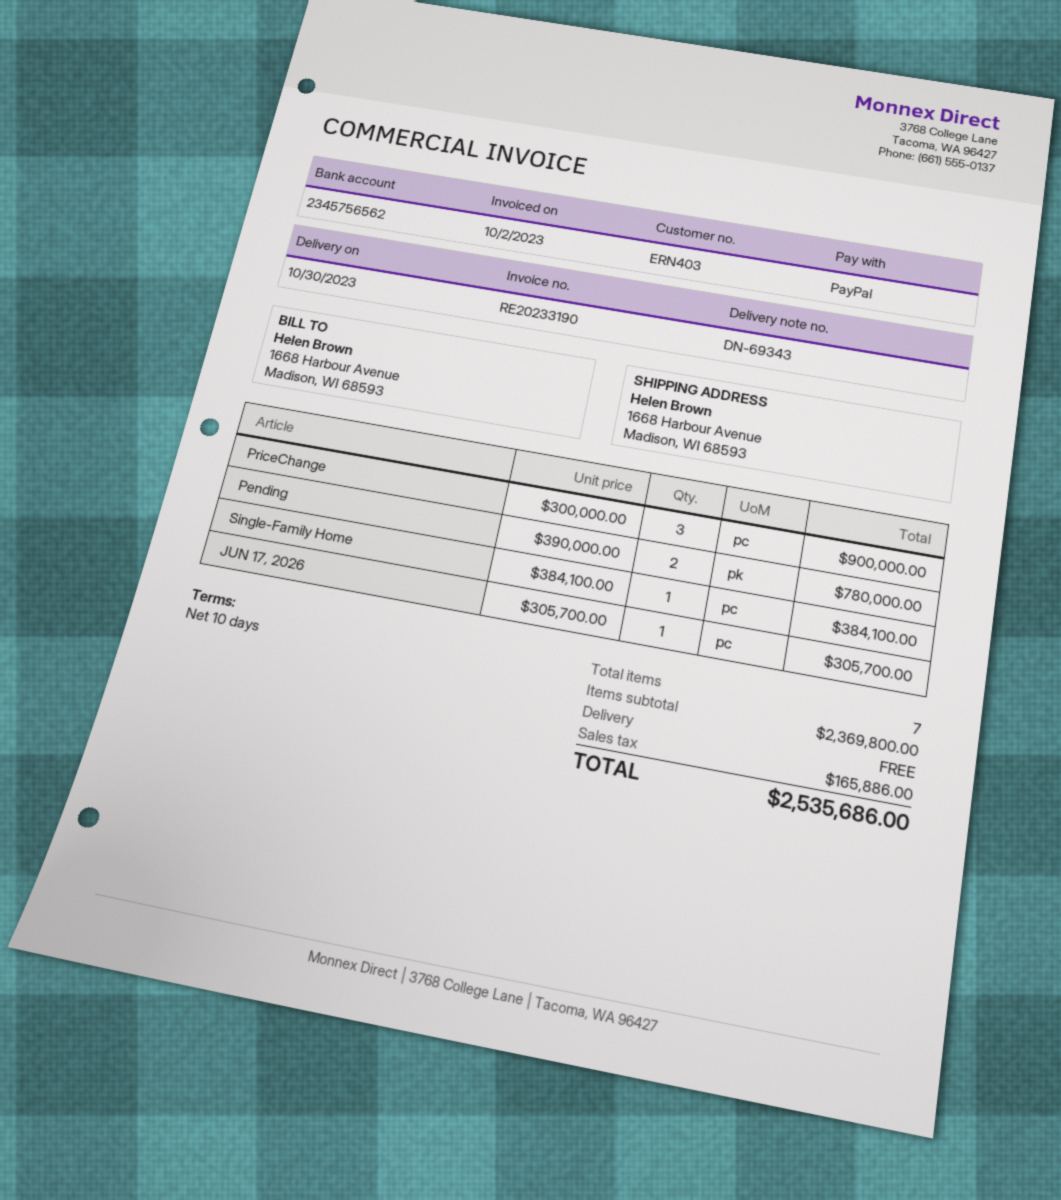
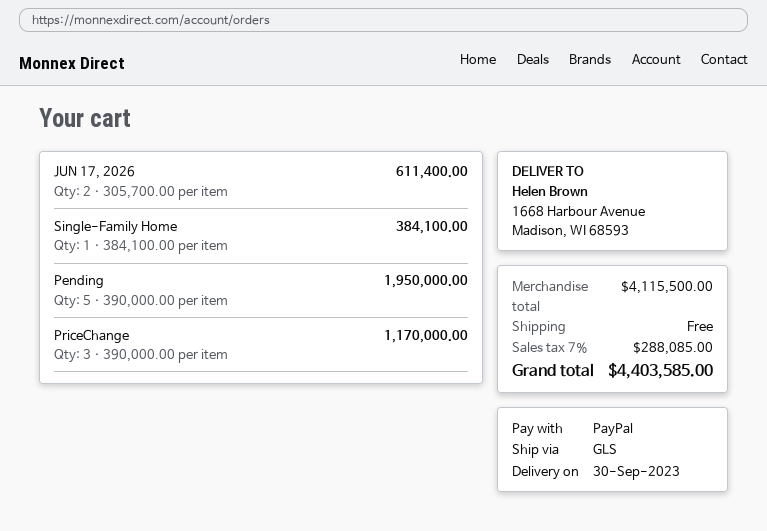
delivery date: 2023-10-30 -> 2023-09-30
PriceChange: 3 x 300000.00 = 900000.00 -> 3 x 390000.00 = 1170000.00
Pending: 2 x 390000.00 = 780000.00 -> 5 x 390000.00 = 1950000.00
JUN 17, 2026: 1 x 305700.00 = 305700.00 -> 2 x 305700.00 = 611400.00
subtotal: 2369800.00 -> 4115500.00
tax: 165886.00 -> 288085.00
total: 2535686.00 -> 4403585.00

